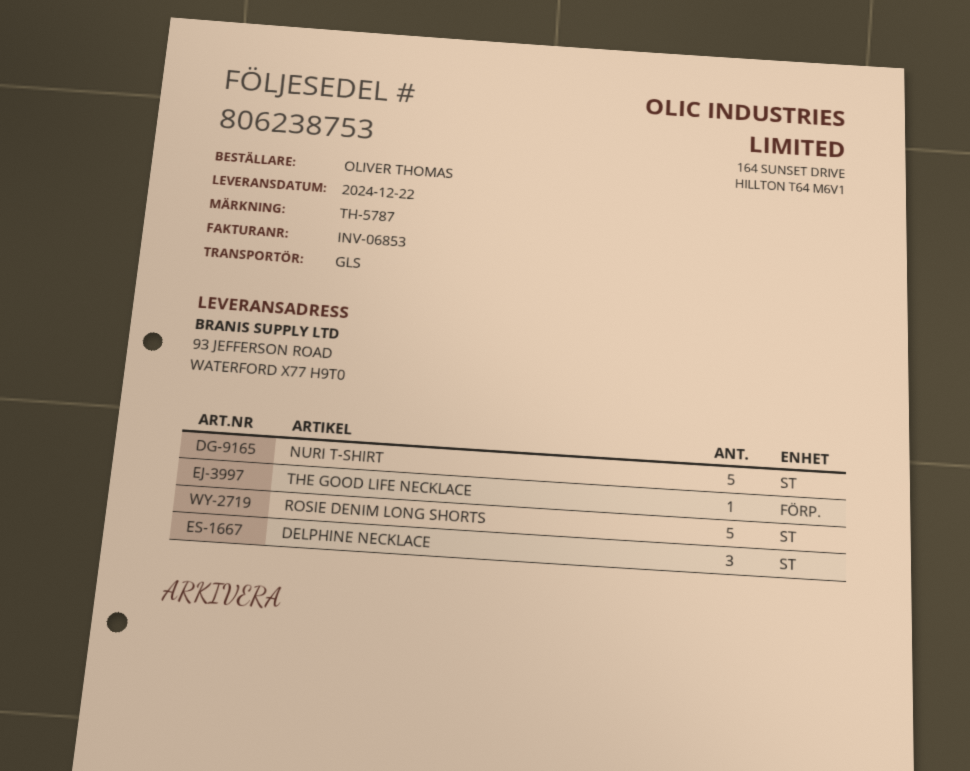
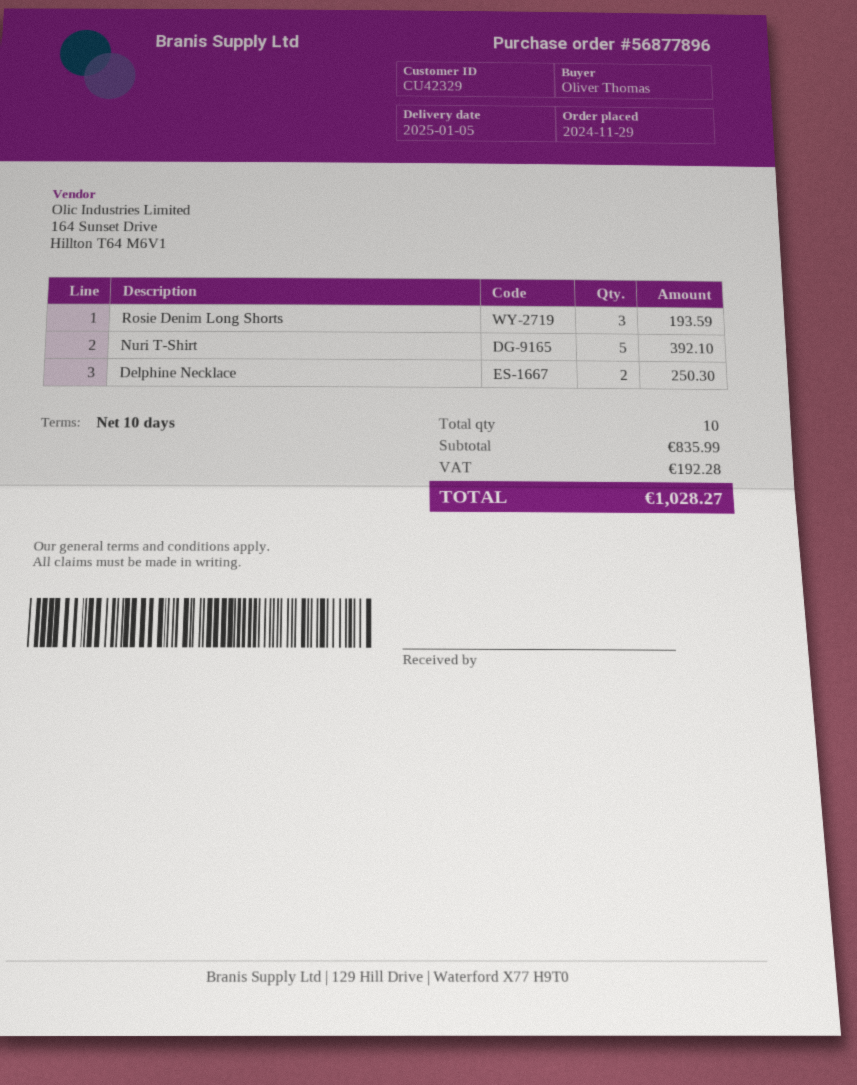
delivery date: 2024-12-22 -> 2025-01-05
THE GOOD LIFE NECKLACE: 1 -> none
ROSIE DENIM LONG SHORTS: 5 -> 3
DELPHINE NECKLACE: 3 -> 2

